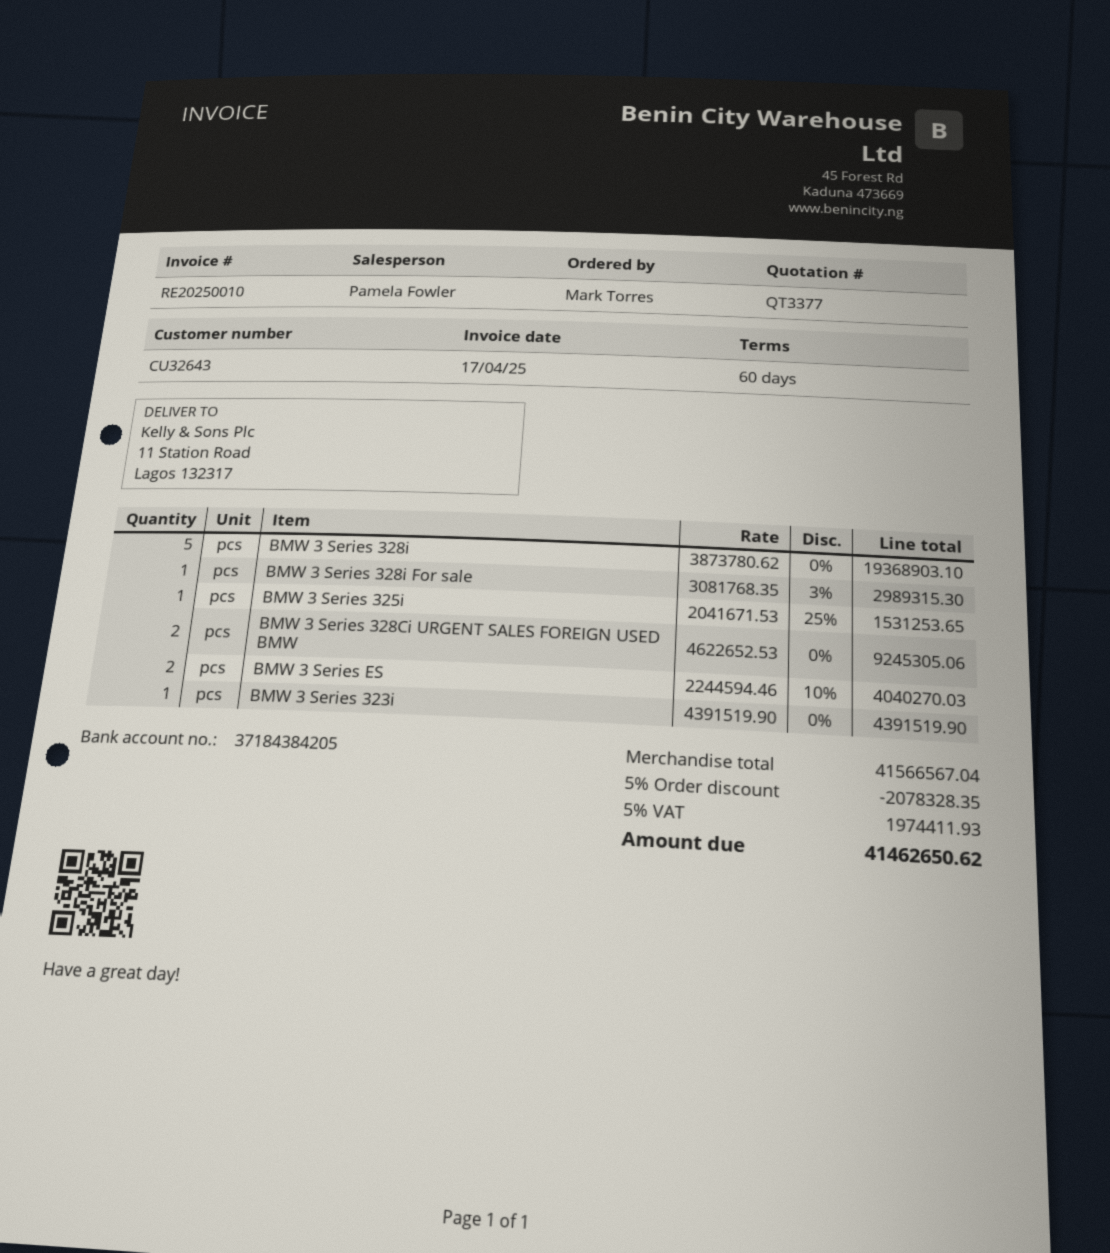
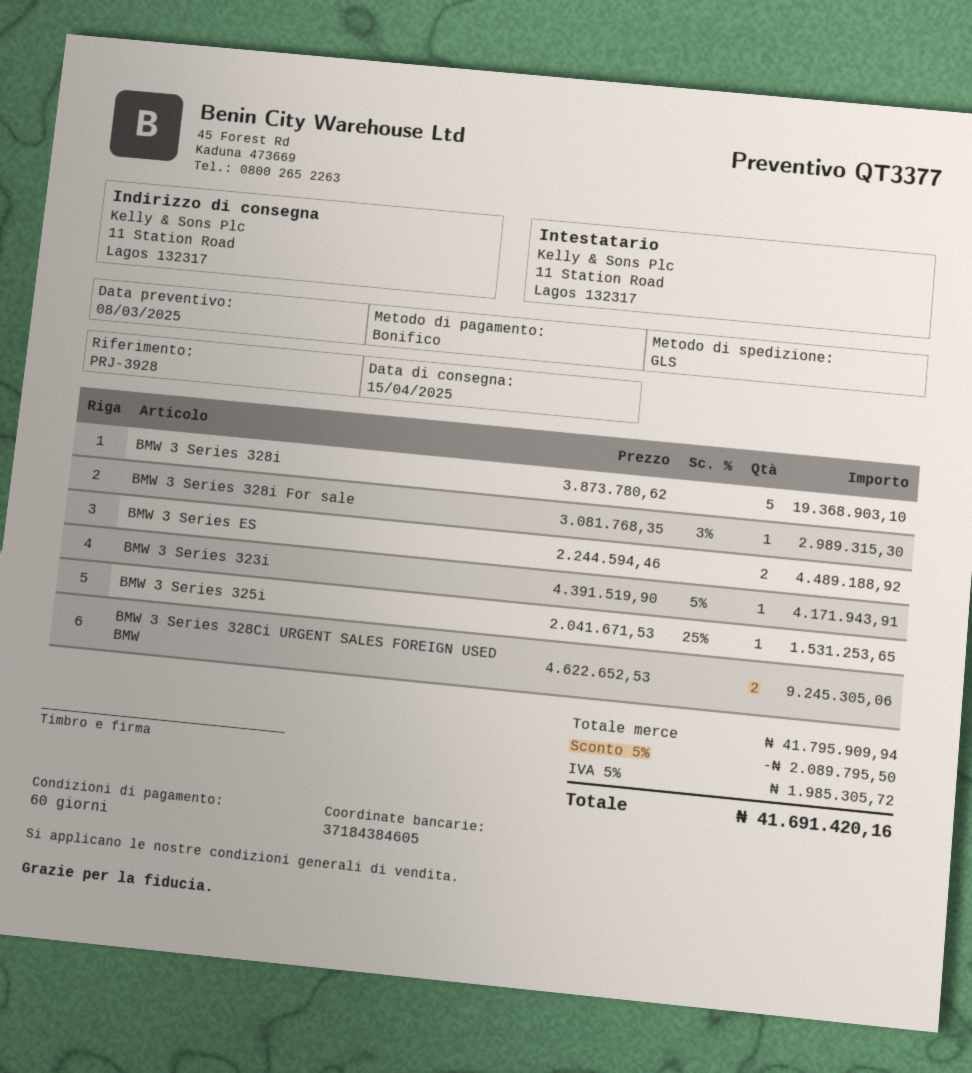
bank account: 37184384205 -> 37184384605
BMW 3 Series ES: 2 x 2244594.46 - 10% = 4040270.03 -> 2 x 2244594.46 = 4489188.92
BMW 3 Series 323i: 1 x 4391519.90 = 4391519.90 -> 1 x 4391519.90 - 5% = 4171943.91
subtotal: 41566567.04 -> 41795909.94
discount: 5% = 2078328.35 -> 5% = 2089795.50
tax: 5% = 1974411.93 -> 5% = 1985305.72
total: 41462650.62 -> 41691420.16

